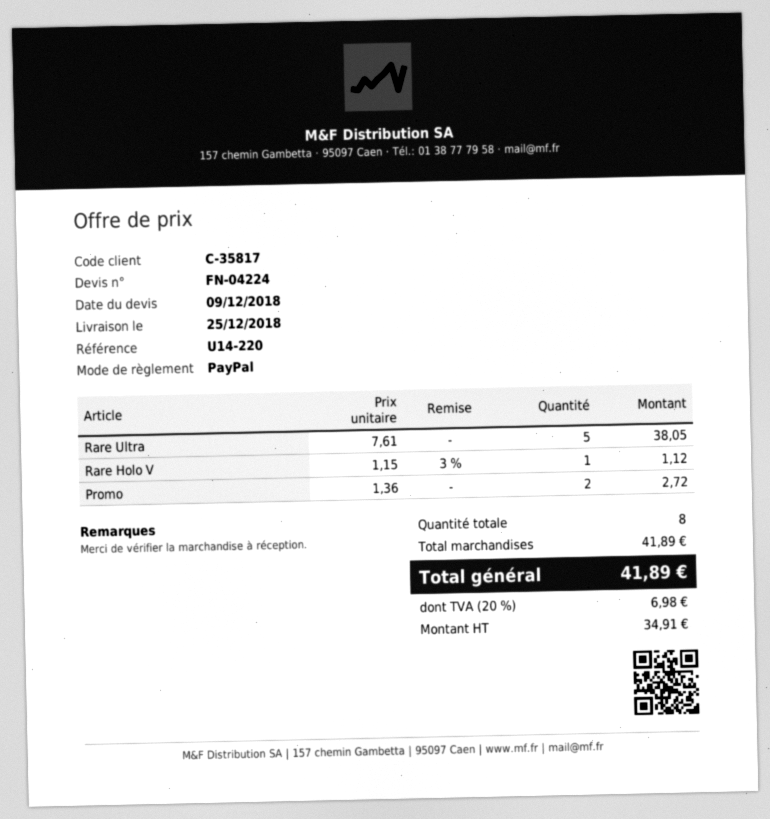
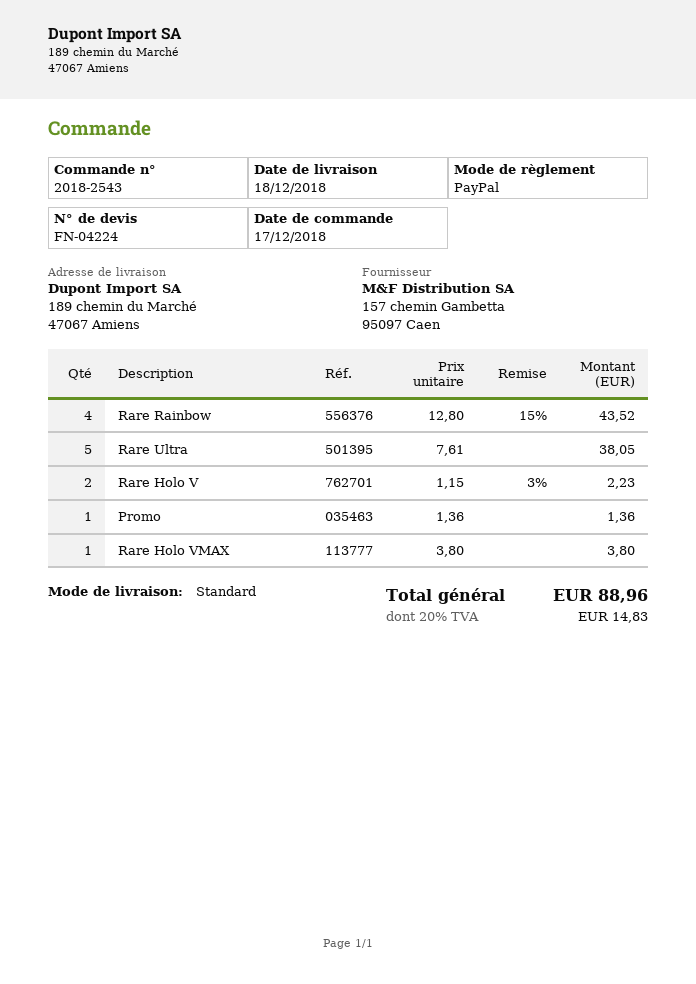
delivery date: 2018-12-25 -> 2018-12-18
Rare Holo V: 1 x 1.15 - 3% = 1.12 -> 2 x 1.15 - 3% = 2.23
Promo: 2 x 1.36 = 2.72 -> 1 x 1.36 = 1.36
Rare Rainbow: none -> 4 x 12.80 - 15% = 43.52
Rare Holo VMAX: none -> 1 x 3.80 = 3.80
tax: 20% = 6.98 -> 20% = 14.83
total: 41.89 -> 88.96

